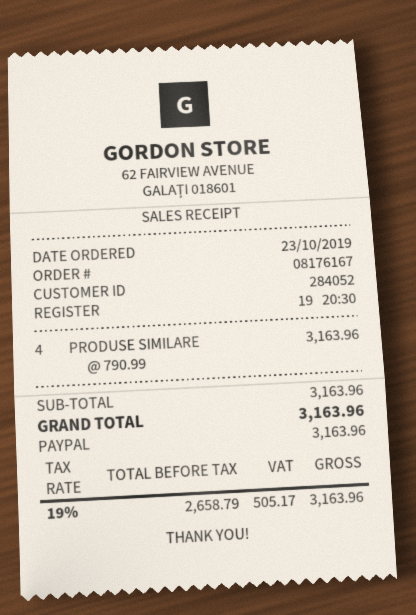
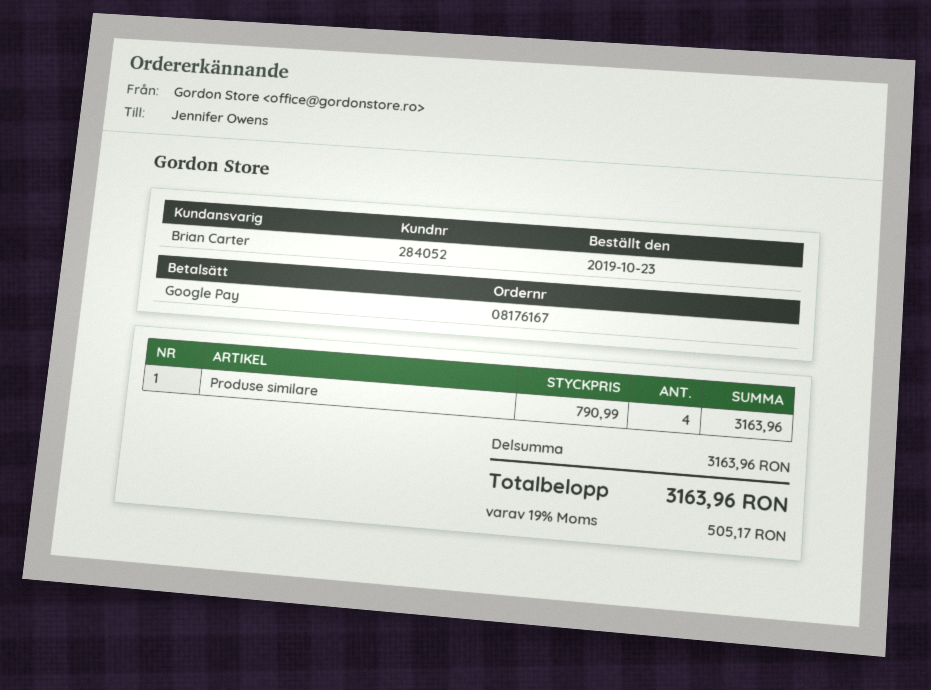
payment method: PayPal -> Google Pay

